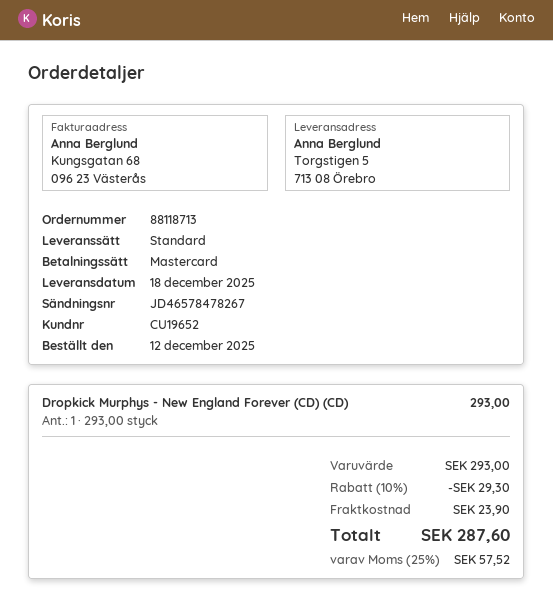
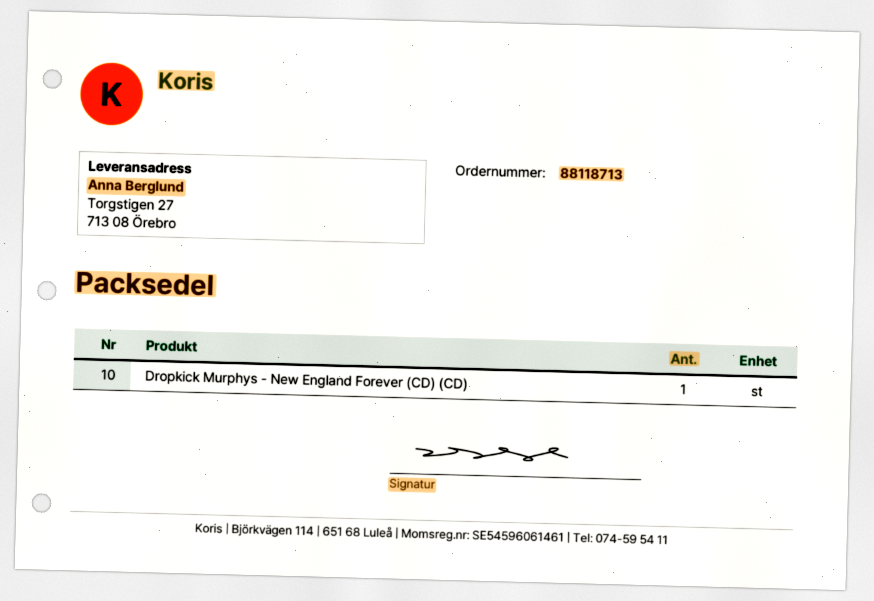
ship to: Torgstigen 5, 713 08 Örebro -> Torgstigen 27, 713 08 Örebro

